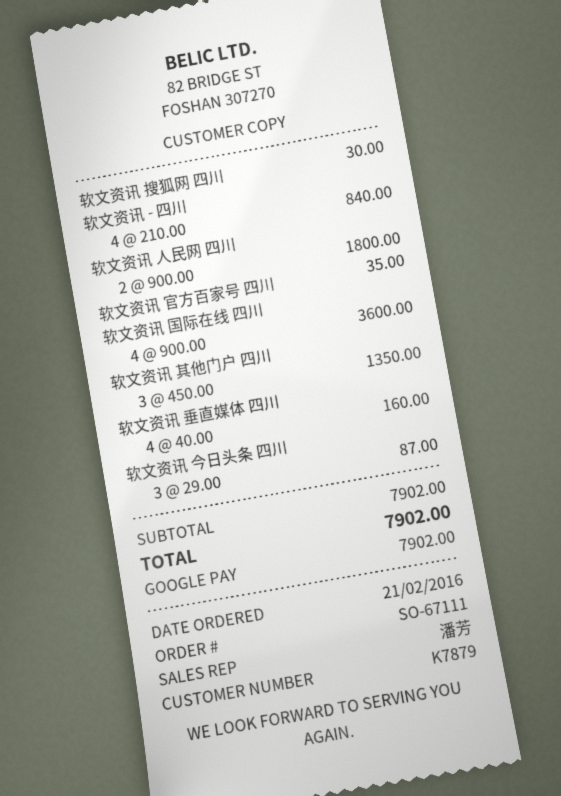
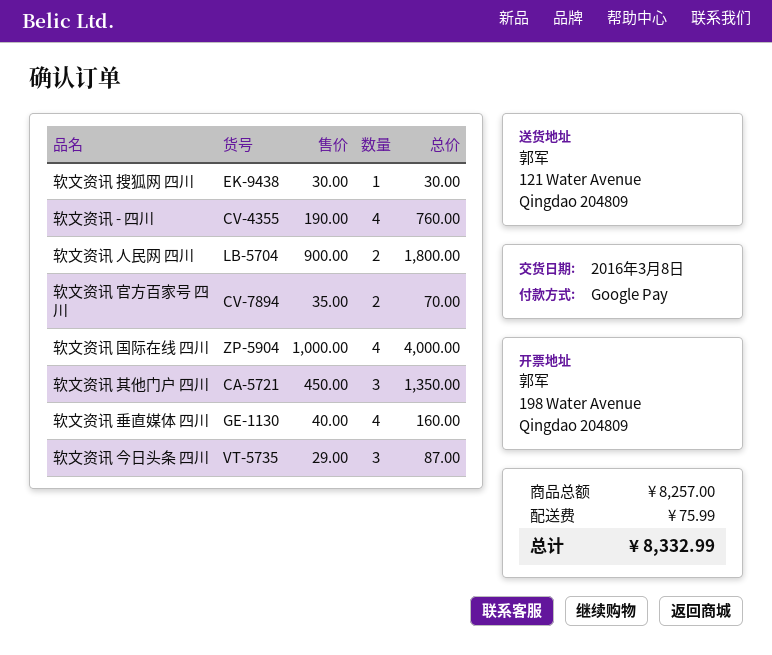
软文资讯 - 四川: 4 x 210.00 = 840.00 -> 4 x 190.00 = 760.00
软文资讯 官方百家号 四川: 1 x 35.00 = 35.00 -> 2 x 35.00 = 70.00
软文资讯 国际在线 四川: 4 x 900.00 = 3600.00 -> 4 x 1000.00 = 4000.00
subtotal: 7902.00 -> 8257.00
shipping: none -> 75.99
total: 7902.00 -> 8332.99

